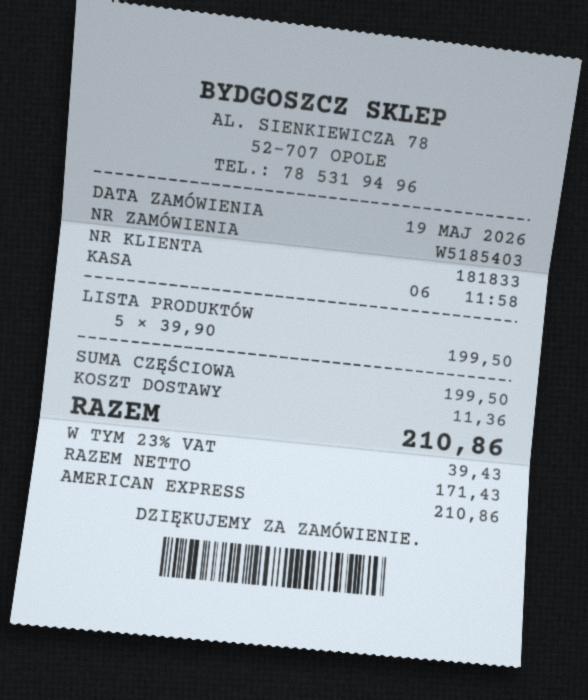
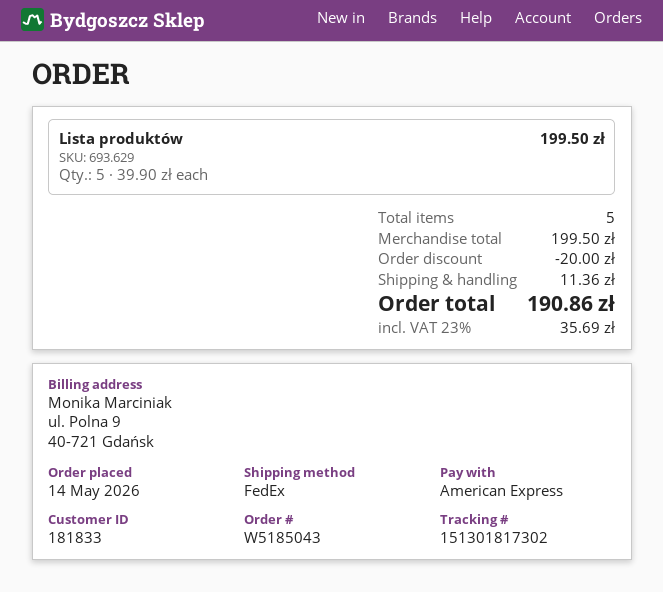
order number: W5185403 -> W5185043
order date: 2026-05-19 -> 2026-05-14
discount: none -> 20.00
tax: 23% = 39.43 -> 23% = 35.69
total: 210.86 -> 190.86

